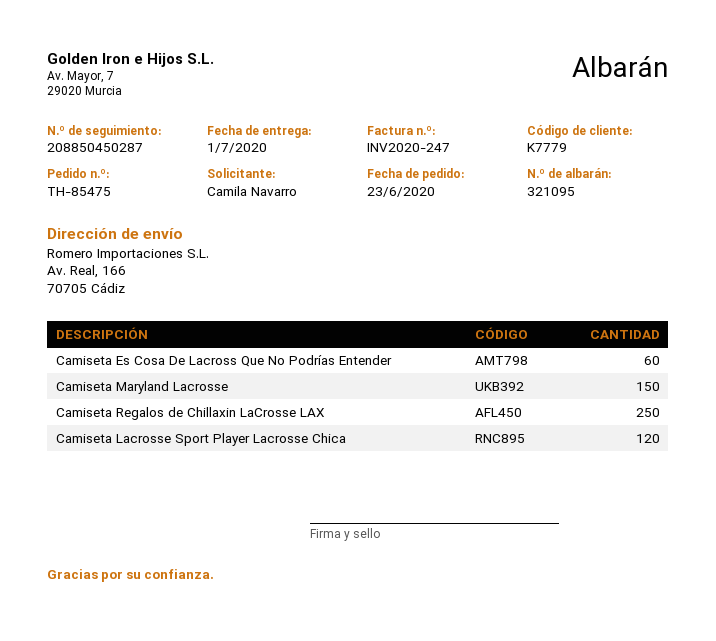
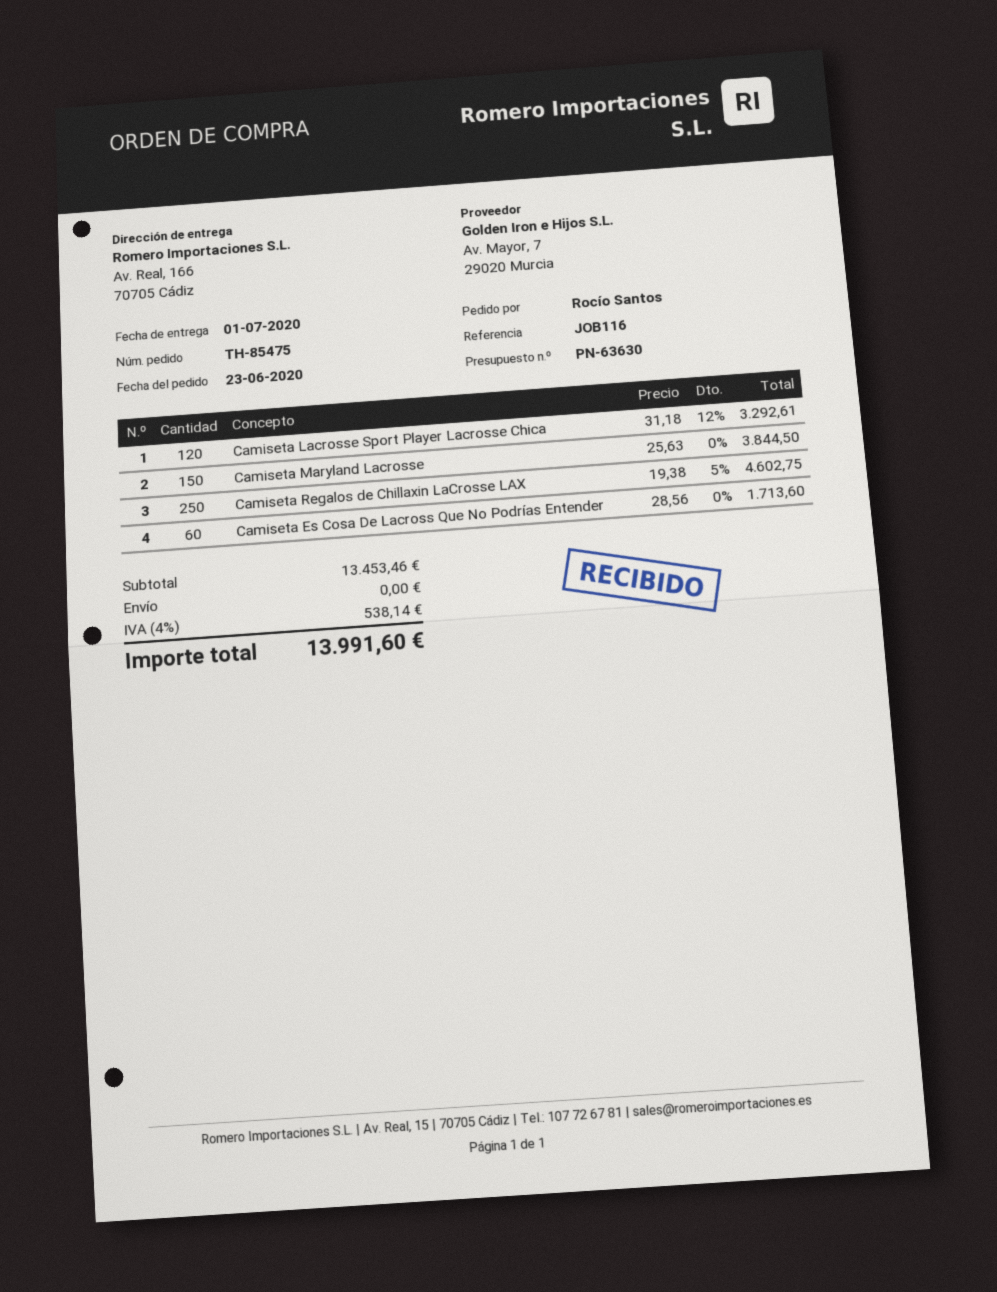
ordered by: Camila Navarro -> Rocío Santos

